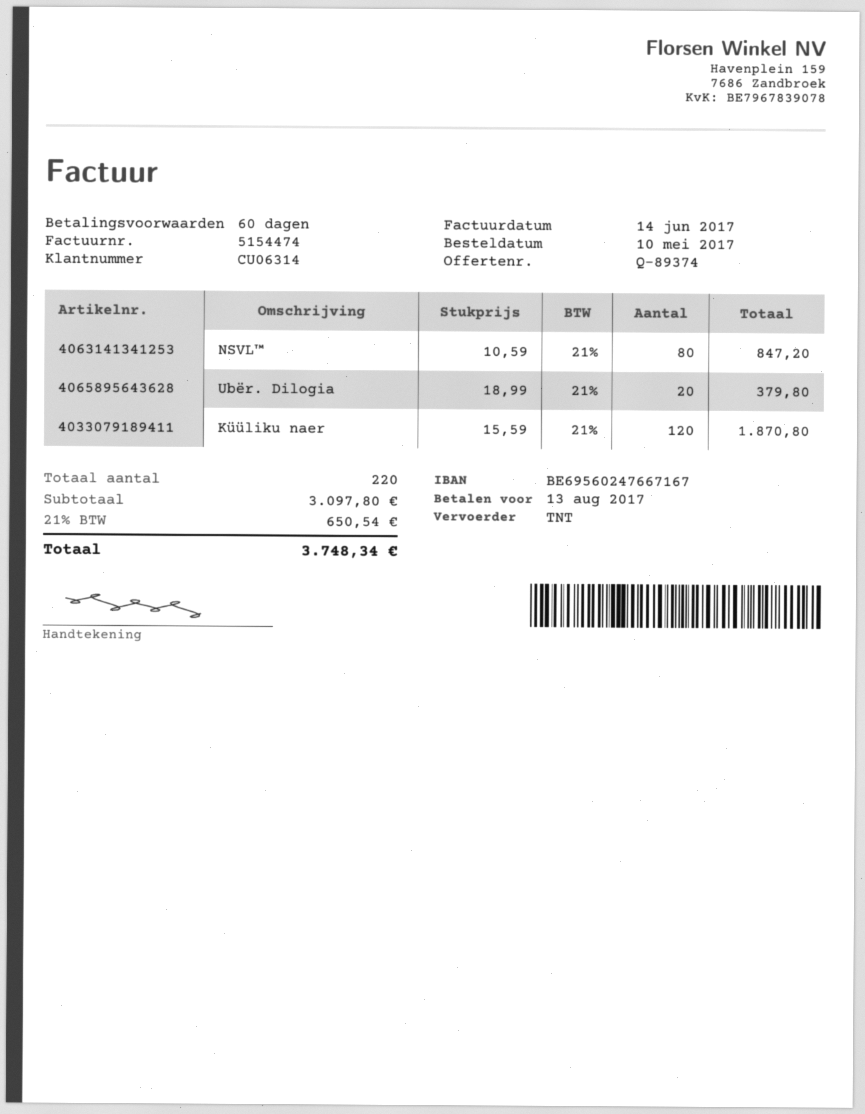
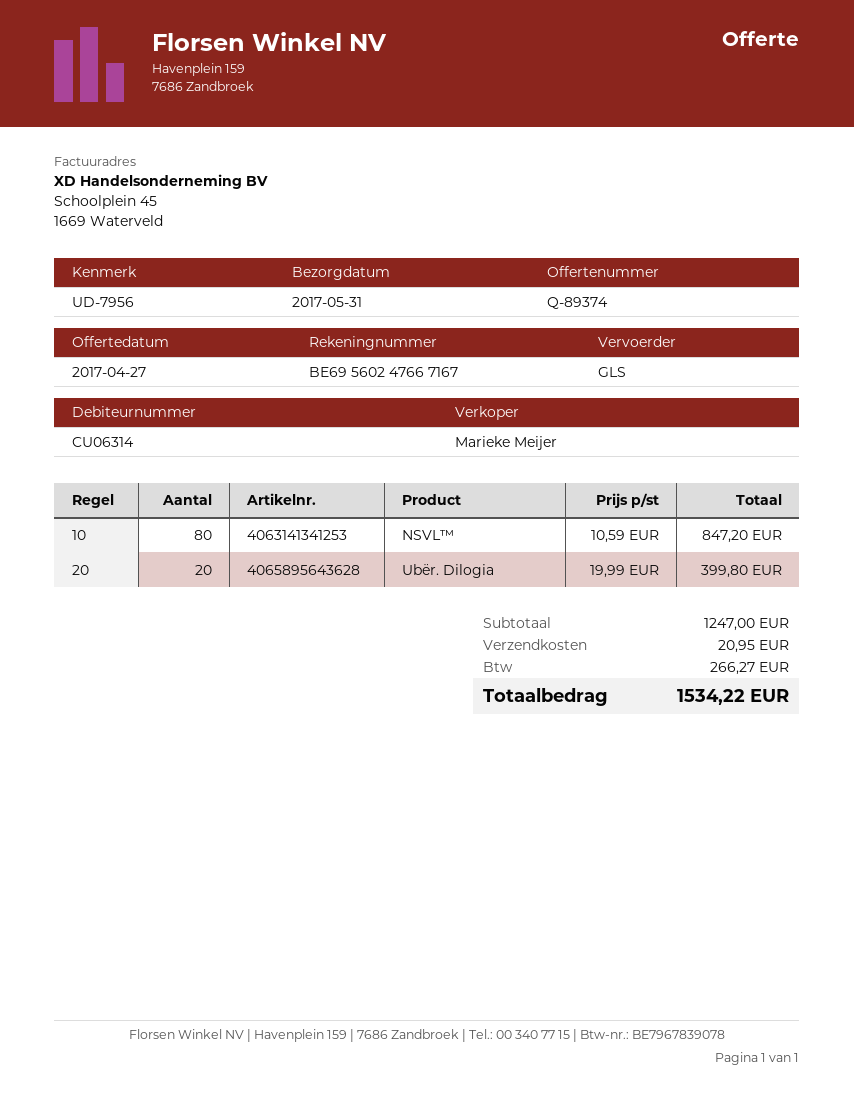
shipping method: TNT -> GLS
Ubër. Dilogia: 20 x 18.99 = 379.80 -> 20 x 19.99 = 399.80
Küüliku naer: 120 x 15.59 = 1870.80 -> none
subtotal: 3097.80 -> 1247.00
shipping: none -> 20.95
tax: 650.54 -> 266.27
total: 3748.34 -> 1534.22

